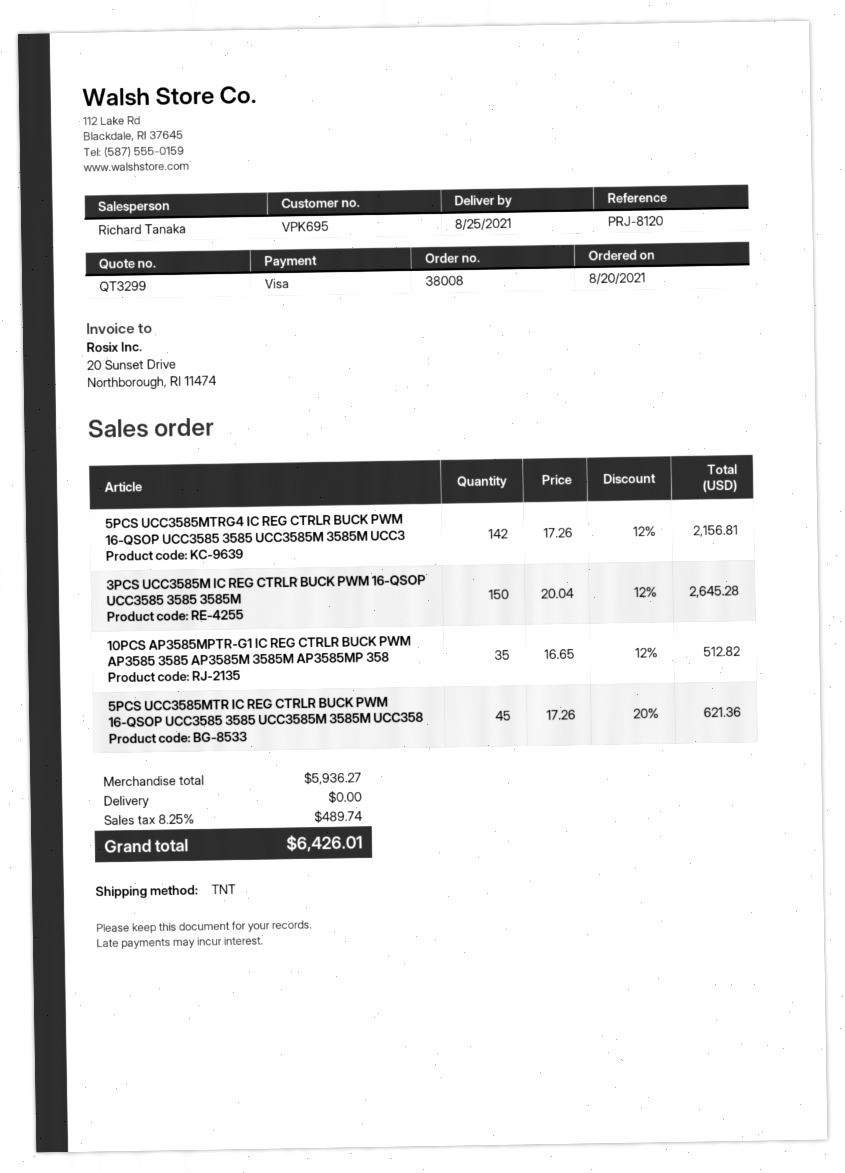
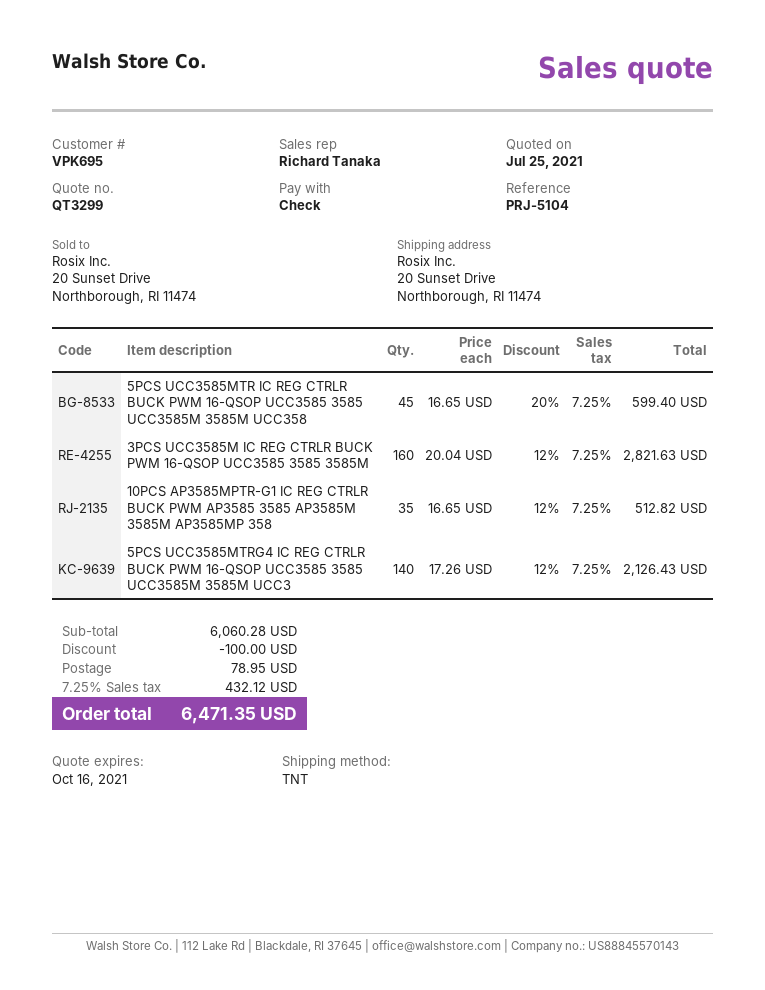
reference: PRJ-8120 -> PRJ-5104
payment method: Visa -> cheque
5PCS UCC3585MTRG4 IC REG CTRLR BUCK PWM 16-QSOP UCC3585 3585 UCC3585M 3585M UCC3: 142 x 17.26 - 12% = 2156.81 -> 140 x 17.26 - 12% = 2126.43
3PCS UCC3585M IC REG CTRLR BUCK PWM 16-QSOP UCC3585 3585 3585M: 150 x 20.04 - 12% = 2645.28 -> 160 x 20.04 - 12% = 2821.63
5PCS UCC3585MTR IC REG CTRLR BUCK PWM 16-QSOP UCC3585 3585 UCC3585M 3585M UCC358: 45 x 17.26 - 20% = 621.36 -> 45 x 16.65 - 20% = 599.40
subtotal: 5936.27 -> 6060.28
discount: none -> 100.00
shipping: 0.00 -> 78.95
tax: 8.25% = 489.74 -> 7.25% = 432.12
total: 6426.01 -> 6471.35

